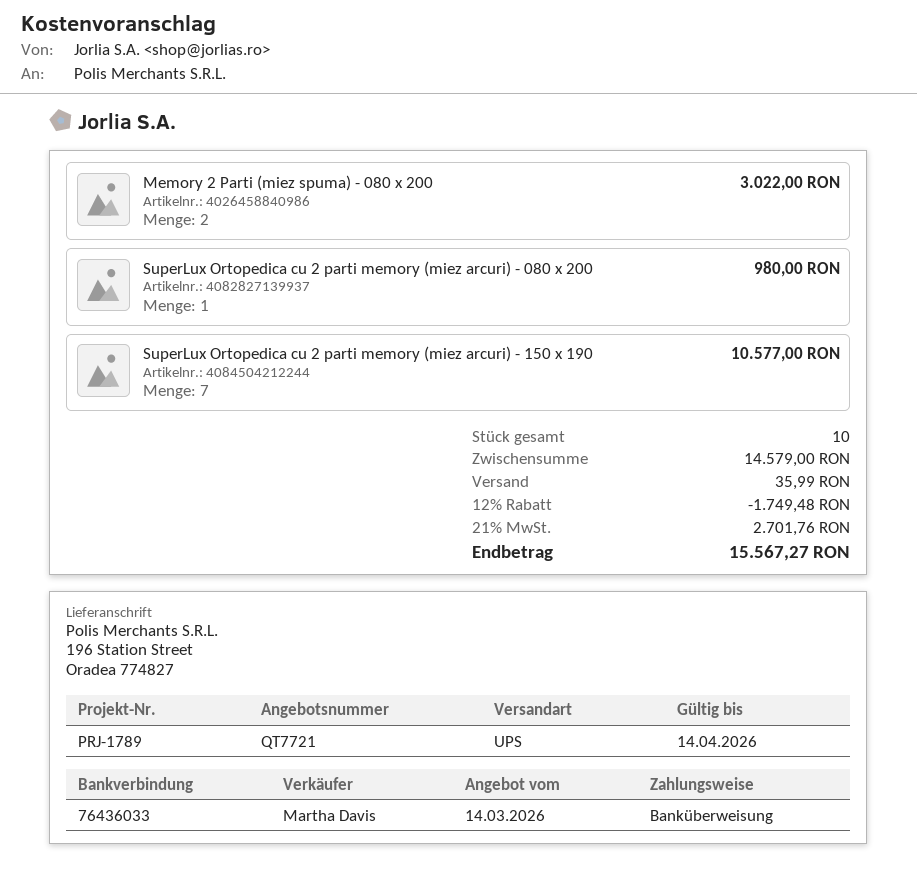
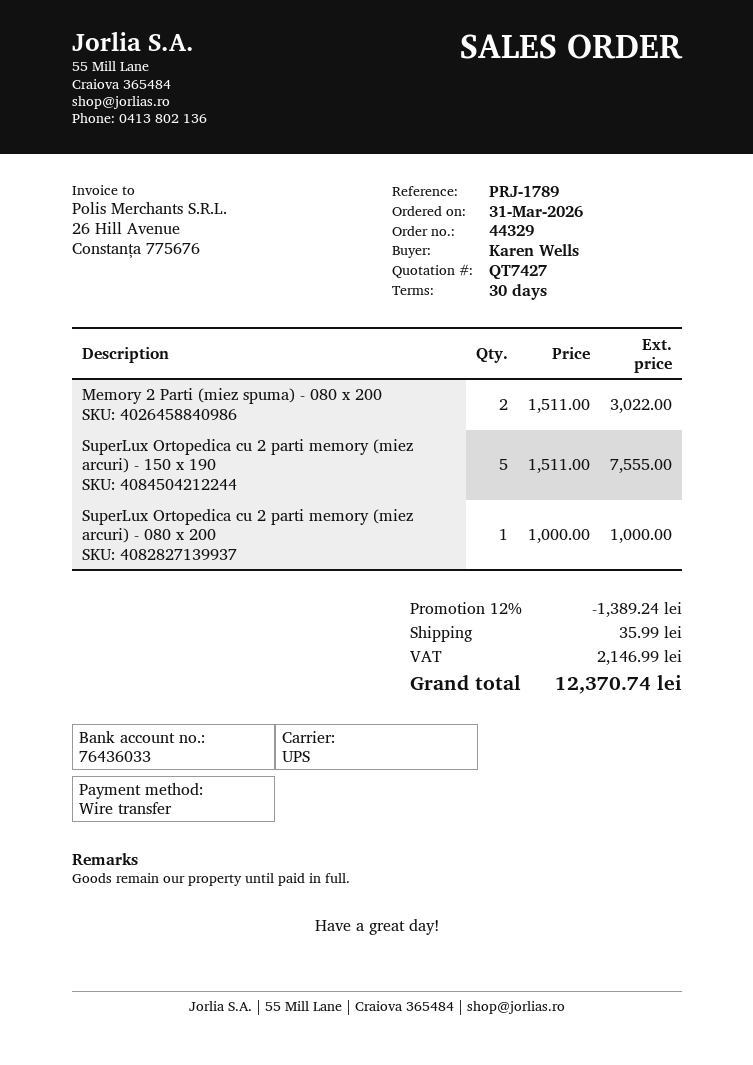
quote number: QT7721 -> QT7427
SuperLux Ortopedica cu 2 parti memory (miez arcuri) - 080 x 200: 1 for 980.00 -> 1 for 1000.00
SuperLux Ortopedica cu 2 parti memory (miez arcuri) - 150 x 190: 7 for 10577.00 -> 5 for 7555.00
discount: 12% = 1749.48 -> 12% = 1389.24
tax: 2701.76 -> 2146.99
total: 15567.27 -> 12370.74

